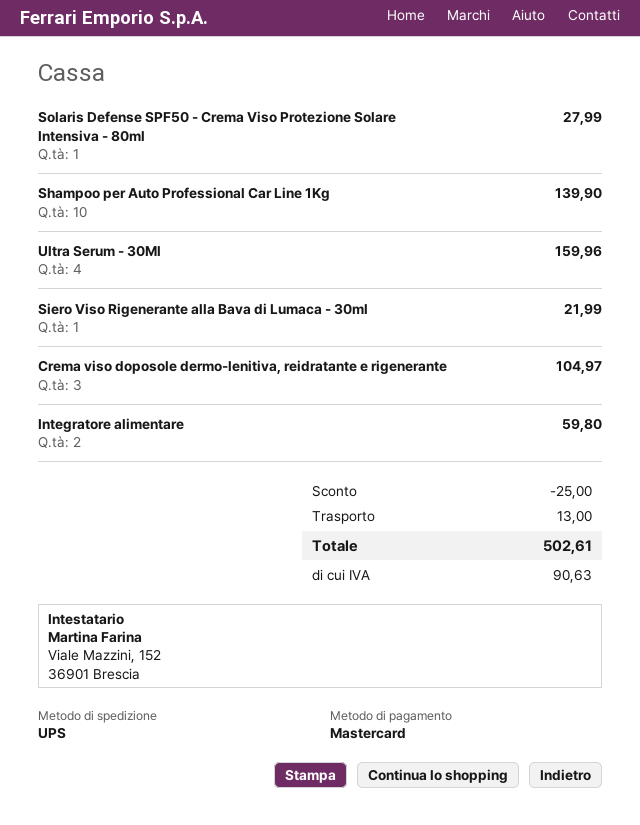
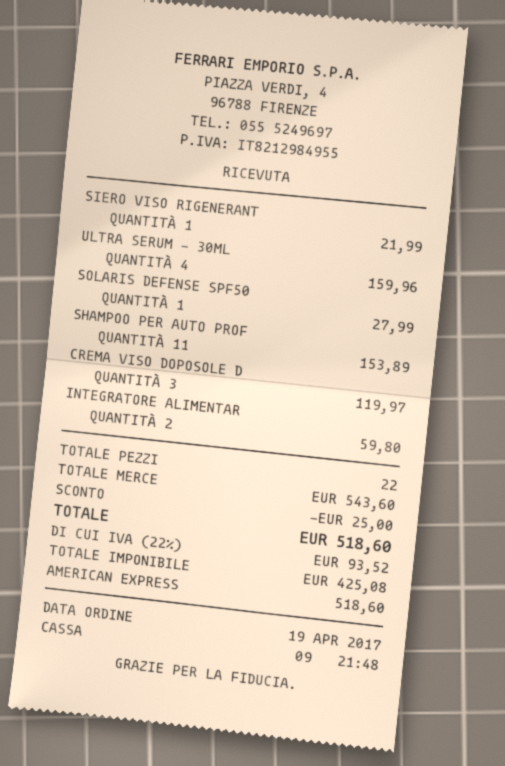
payment method: Mastercard -> American Express
Shampoo per Auto Professional Car Line 1Kg: 10 for 139.90 -> 11 for 153.89
Crema viso doposole dermo-lenitiva, reidratante e rigenerante: 3 for 104.97 -> 3 for 119.97
shipping: 13.00 -> none
tax: 90.63 -> 93.52
total: 502.61 -> 518.60

